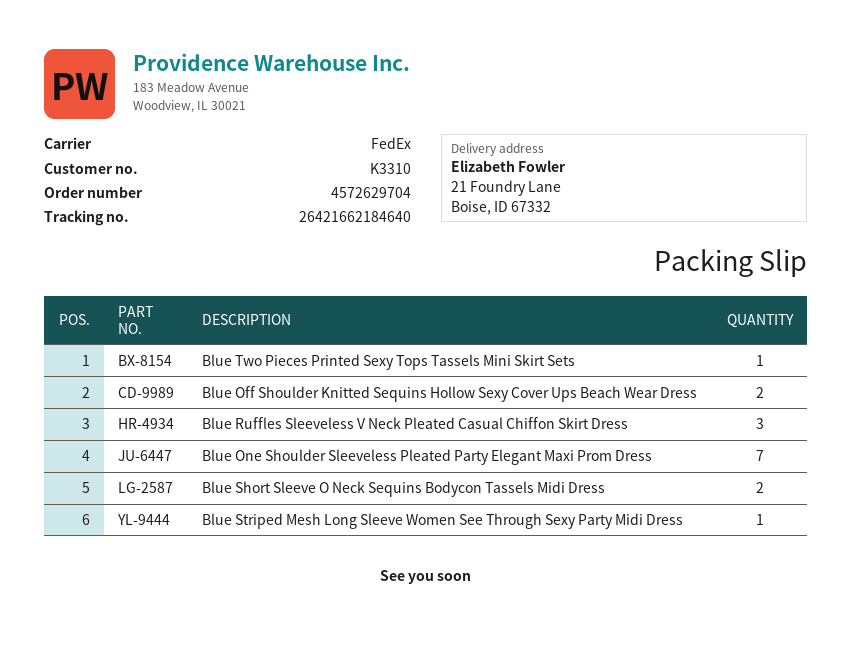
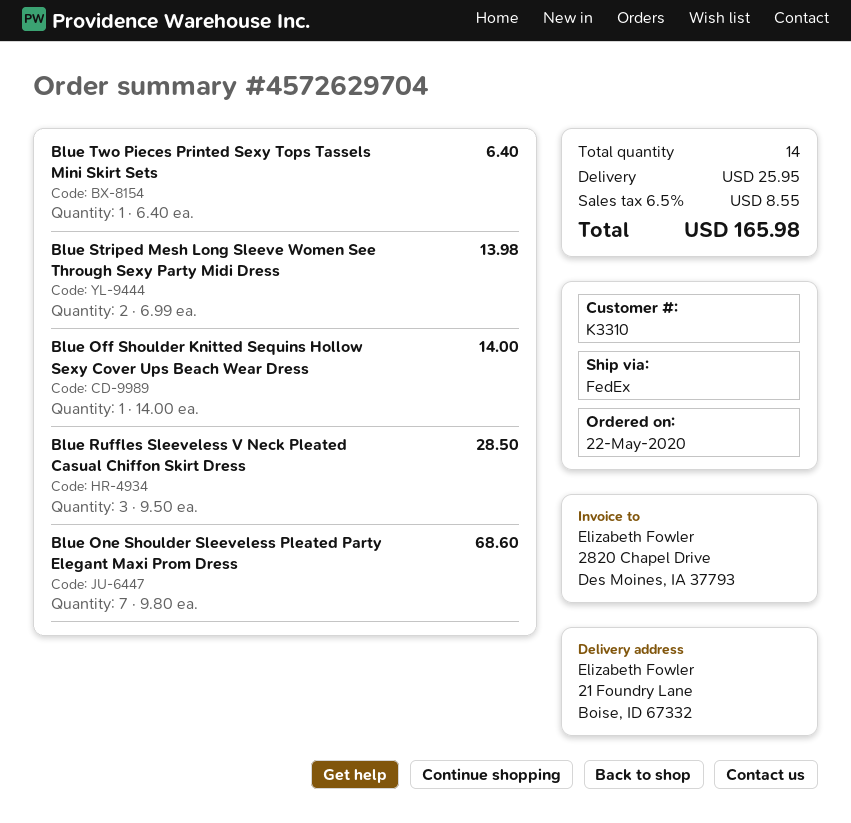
Blue Off Shoulder Knitted Sequins Hollow Sexy Cover Ups Beach Wear Dress: 2 -> 1
Blue Short Sleeve O Neck Sequins Bodycon Tassels Midi Dress: 2 -> none
Blue Striped Mesh Long Sleeve Women See Through Sexy Party Midi Dress: 1 -> 2

